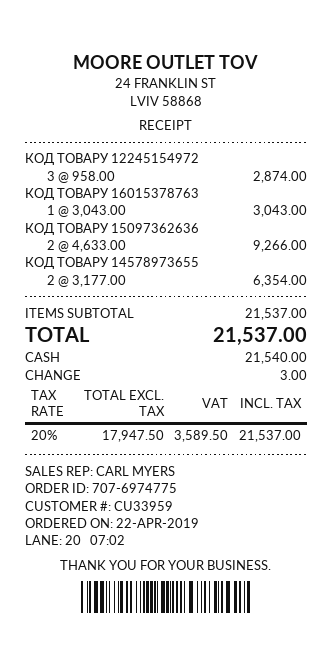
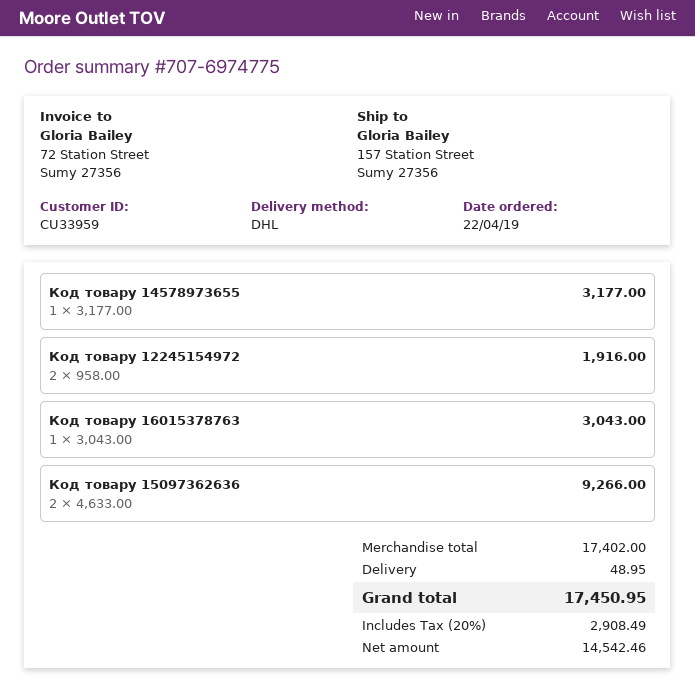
КОД ТОВАРУ 12245154972: 3 x 958.00 = 2874.00 -> 2 x 958.00 = 1916.00
КОД ТОВАРУ 14578973655: 2 x 3177.00 = 6354.00 -> 1 x 3177.00 = 3177.00
subtotal: 21537.00 -> 17402.00
shipping: none -> 48.95
net: 17947.50 -> 14542.46
tax: 20% = 3589.50 -> 20% = 2908.49
total: 21537.00 -> 17450.95

